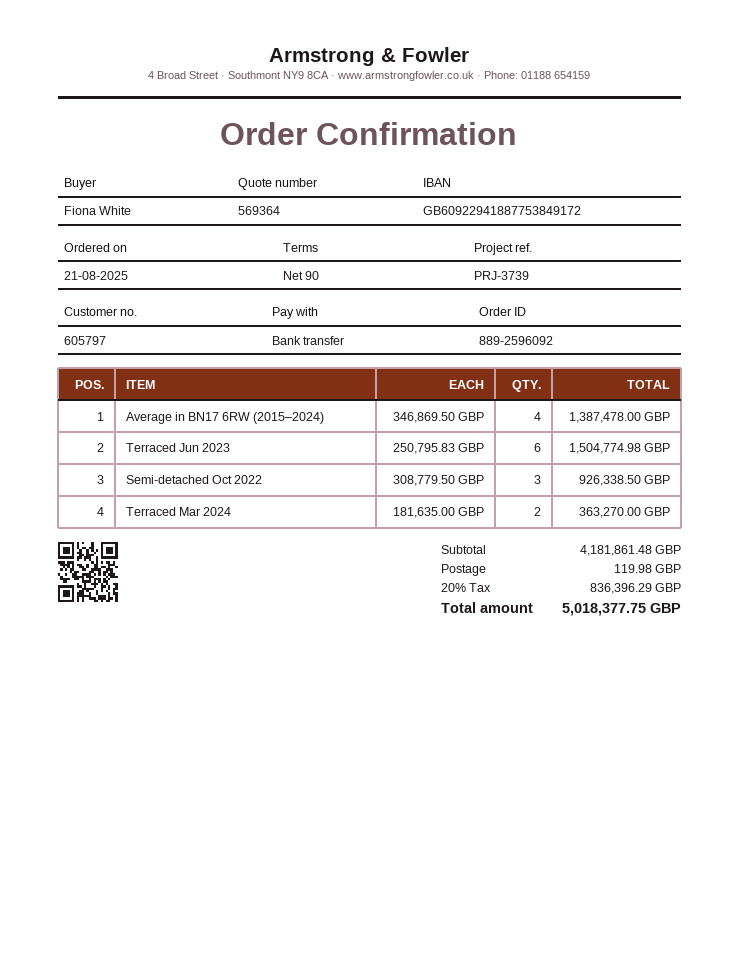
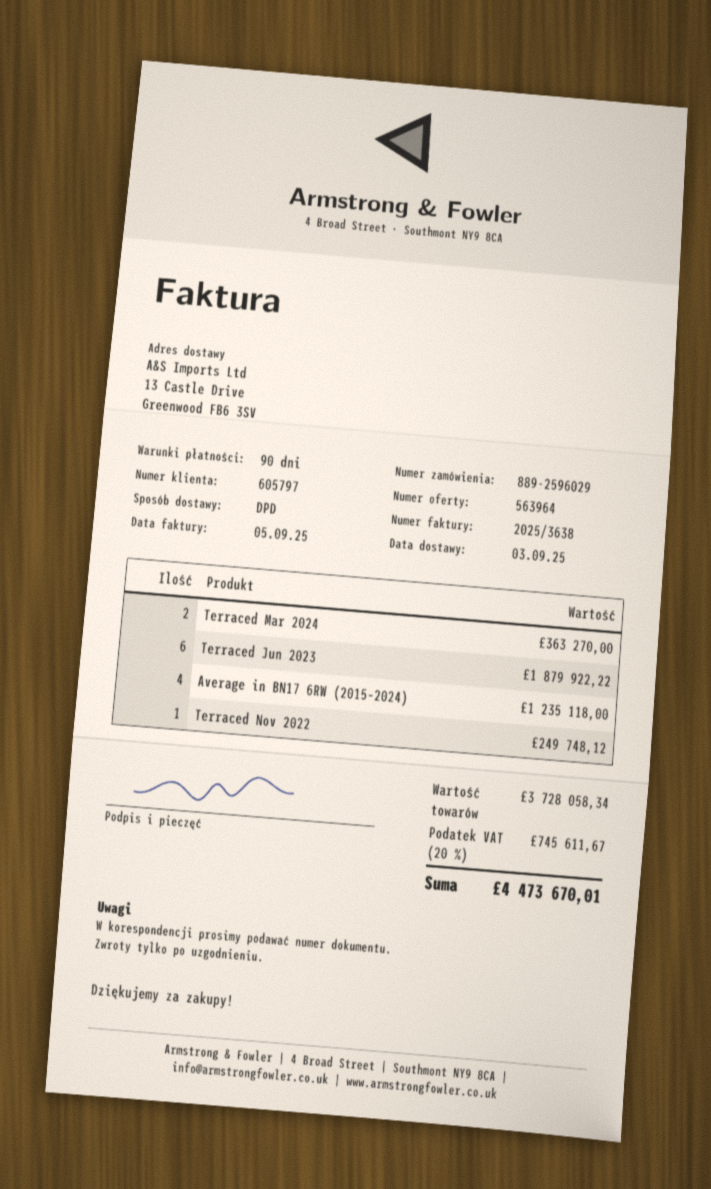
quote number: 569364 -> 563964
order number: 889-2596092 -> 889-2596029
Average in BN17 6RW (2015–2024): 4 for 1387478.00 -> 4 for 1235118.00
Terraced Jun 2023: 6 for 1504774.98 -> 6 for 1879922.22
Semi-detached Oct 2022: 3 for 926338.50 -> none
Terraced Nov 2022: none -> 1 for 249748.12
subtotal: 4181861.48 -> 3728058.34
shipping: 119.98 -> none
tax: 20% = 836396.29 -> 20% = 745611.67
total: 5018377.75 -> 4473670.01

